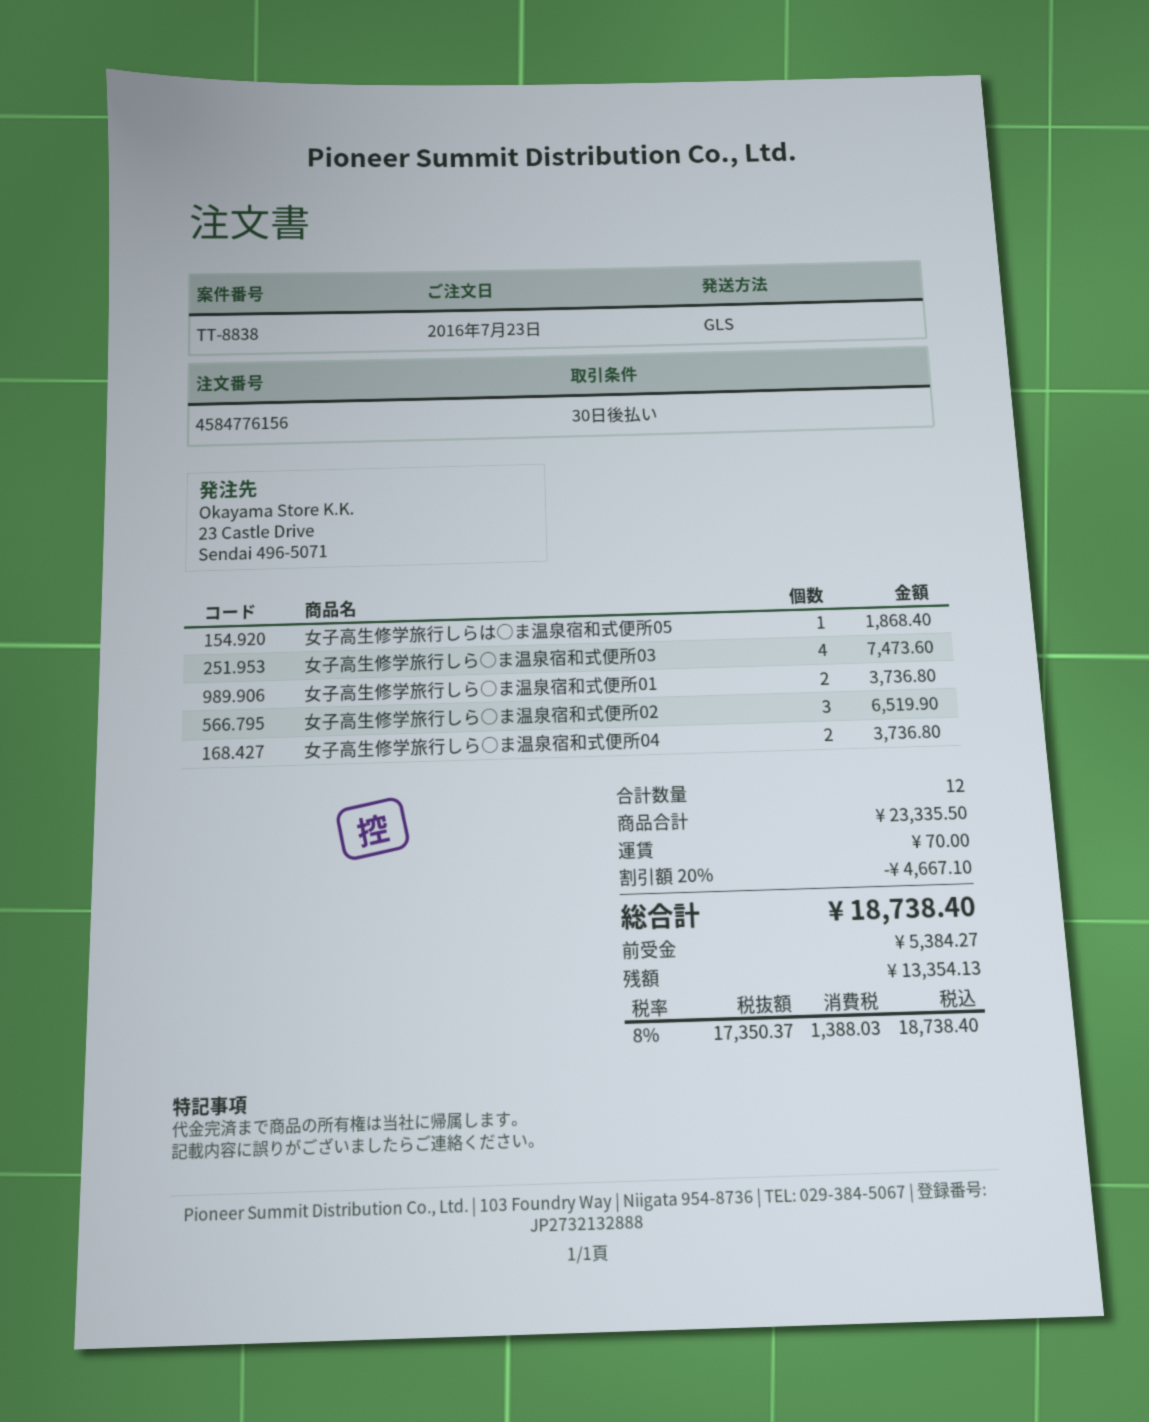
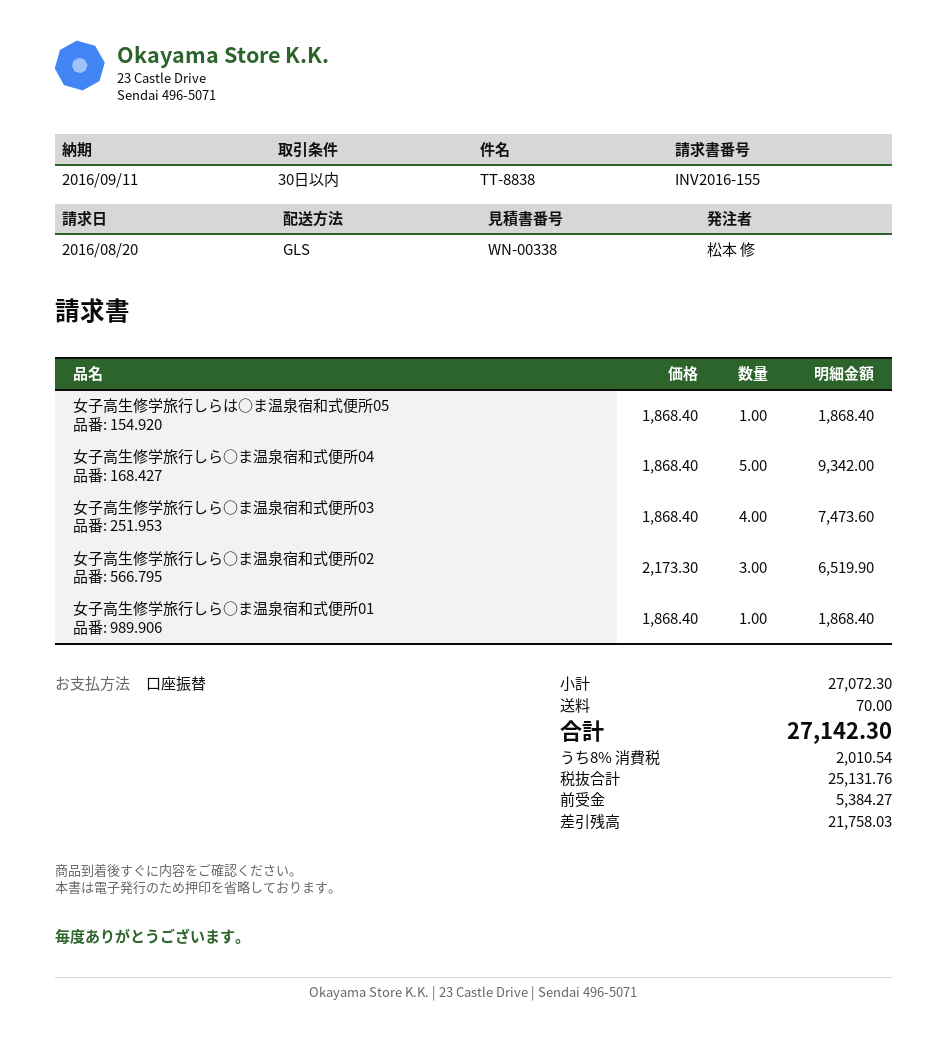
女子高生修学旅行しら○ま温泉宿和式便所01: 2 for 3736.80 -> 1 for 1868.40
女子高生修学旅行しら○ま温泉宿和式便所04: 2 for 3736.80 -> 5 for 9342.00
subtotal: 23335.50 -> 27072.30
discount: 20% = 4667.10 -> none
net: 17350.37 -> 25131.76
tax: 8% = 1388.03 -> 8% = 2010.54
total: 18738.40 -> 27142.30
balance: 13354.13 -> 21758.03

